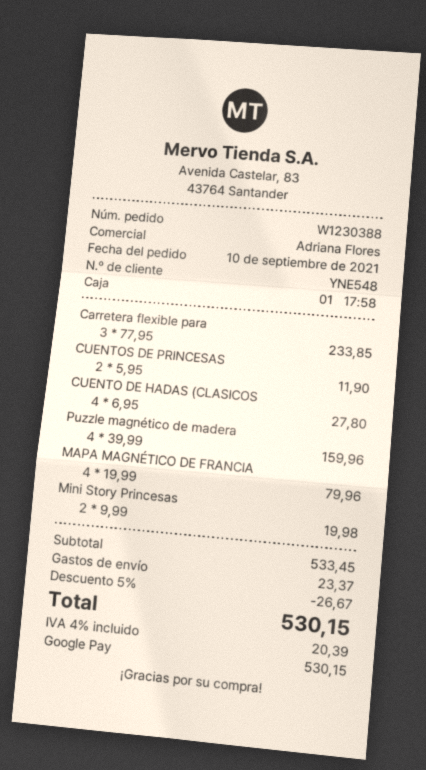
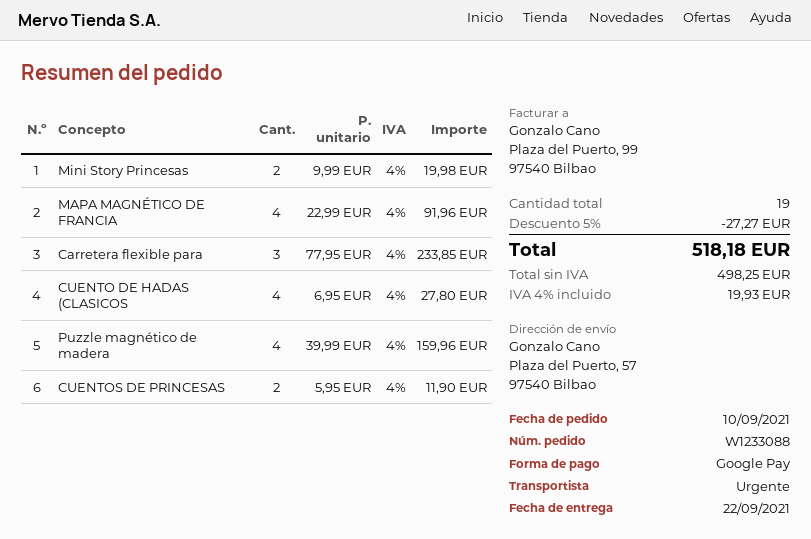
order number: W1230388 -> W1233088
MAPA MAGNÉTICO DE FRANCIA: 4 x 19.99 = 79.96 -> 4 x 22.99 = 91.96
discount: 5% = 26.67 -> 5% = 27.27
shipping: 23.37 -> none
tax: 4% = 20.39 -> 4% = 19.93
total: 530.15 -> 518.18

